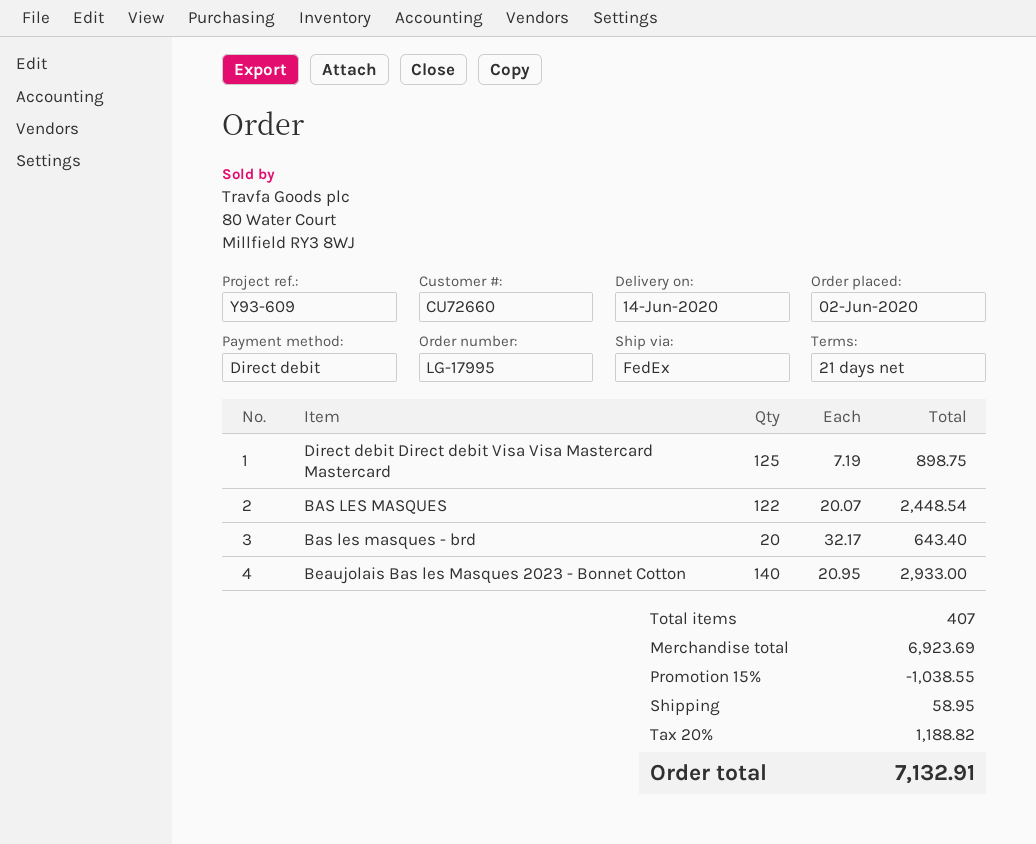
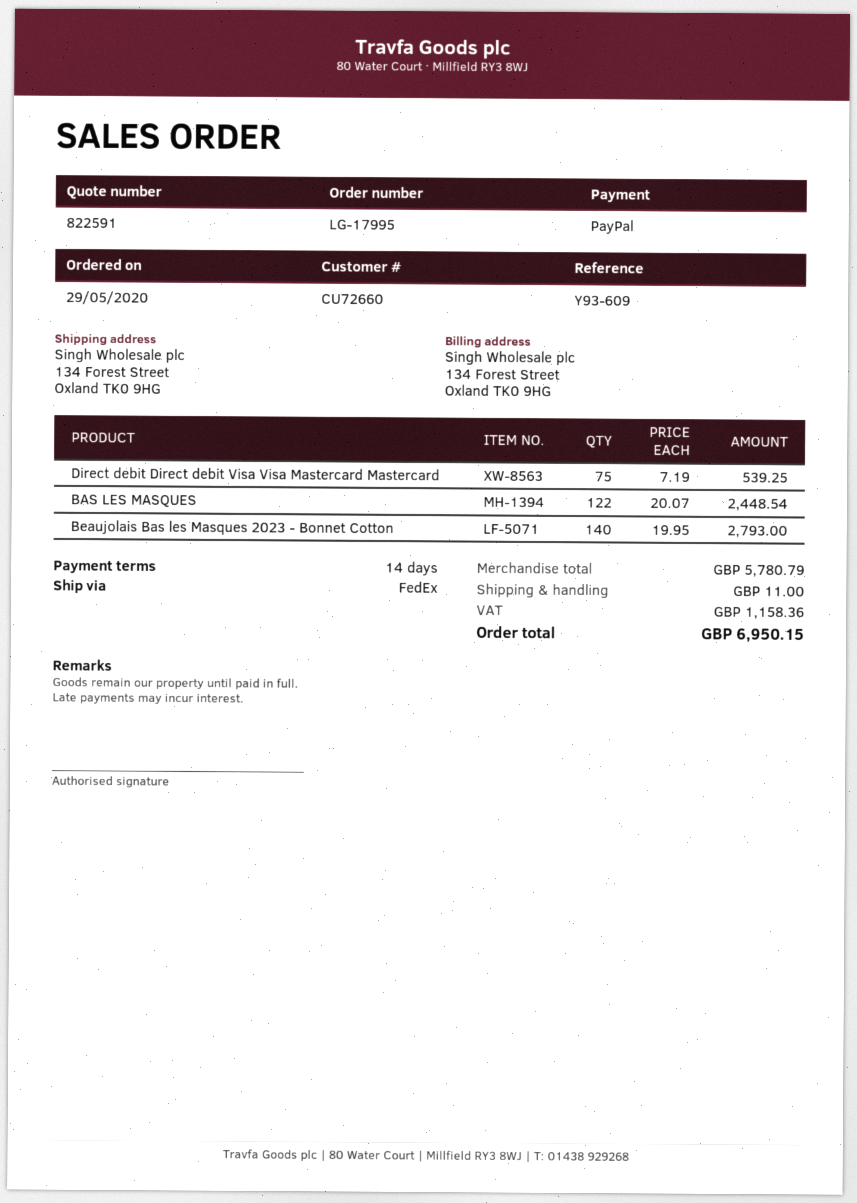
order date: 2020-06-02 -> 2020-05-29
payment terms: 21 days -> 14 days
payment method: direct debit -> PayPal
Direct debit Direct debit Visa Visa Mastercard Mastercard: 125 x 7.19 = 898.75 -> 75 x 7.19 = 539.25
Bas les masques - brd: 20 x 32.17 = 643.40 -> none
Beaujolais Bas les Masques 2023 - Bonnet Cotton: 140 x 20.95 = 2933.00 -> 140 x 19.95 = 2793.00
subtotal: 6923.69 -> 5780.79
discount: 15% = 1038.55 -> none
shipping: 58.95 -> 11.00
tax: 1188.82 -> 1158.36
total: 7132.91 -> 6950.15

